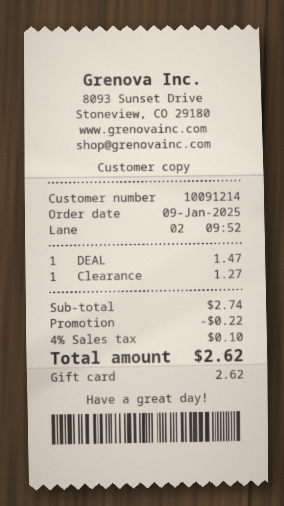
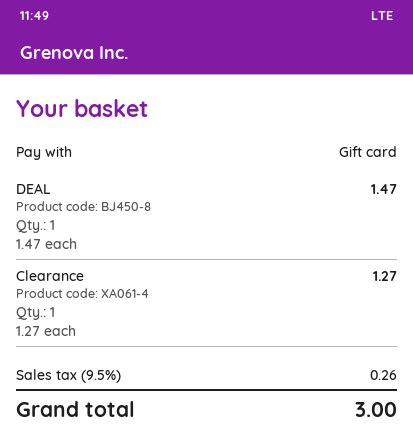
discount: 0.22 -> none
tax: 4% = 0.10 -> 9.5% = 0.26
total: 2.62 -> 3.00

